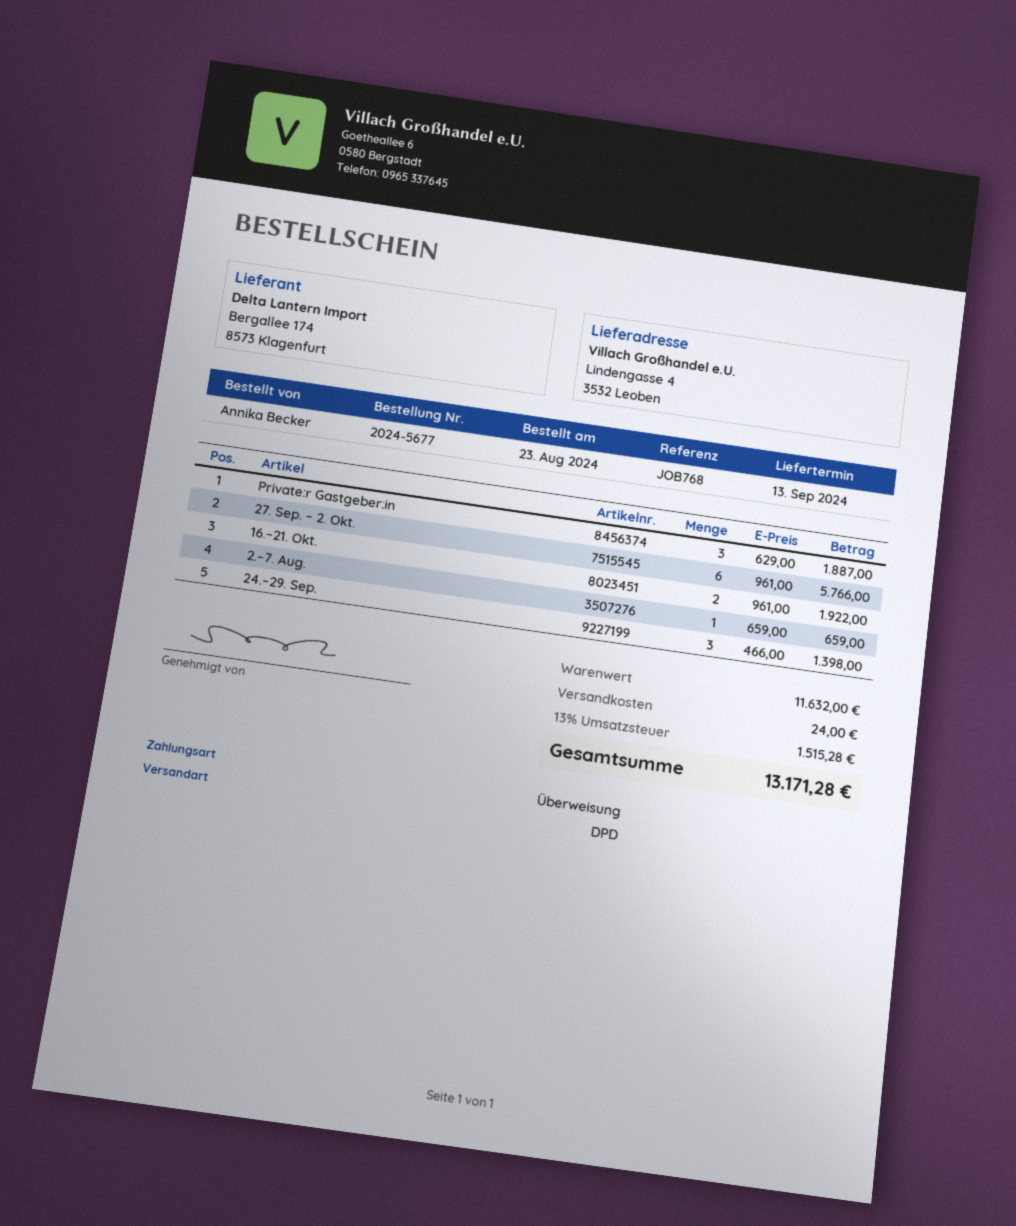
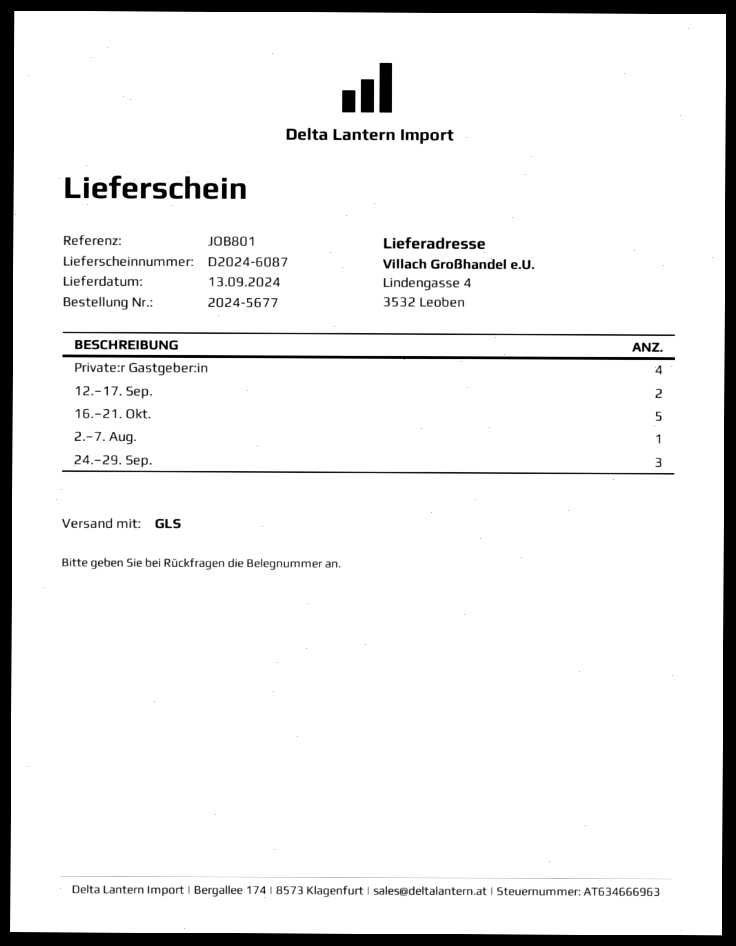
reference: JOB768 -> JOB801
shipping method: DPD -> GLS
Private:r Gastgeber:in: 3 -> 4
27. Sep. – 2. Okt.: 6 -> none
16.–21. Okt.: 2 -> 5
12.–17. Sep.: none -> 2

